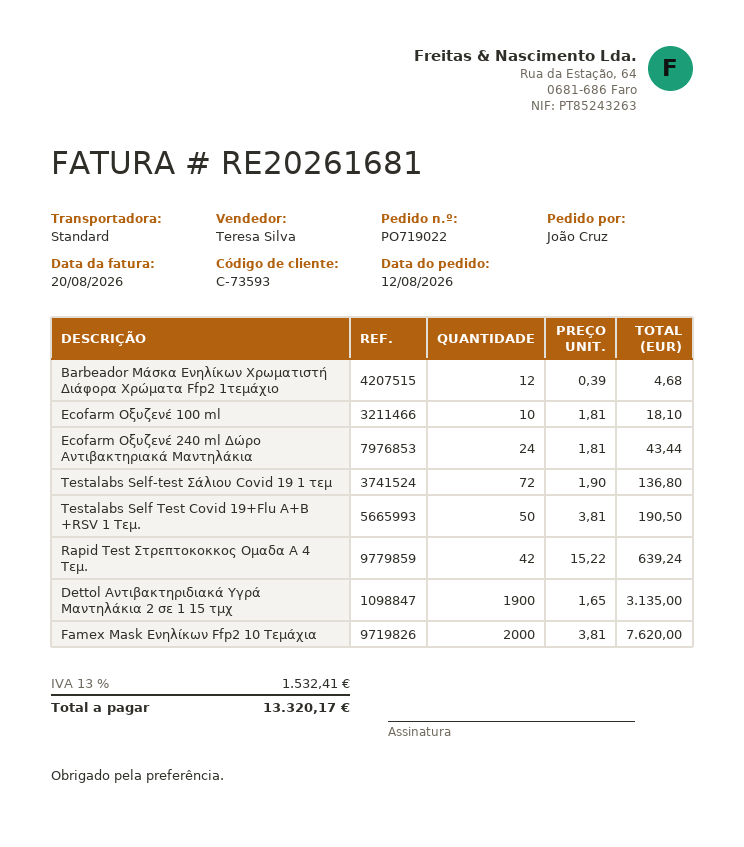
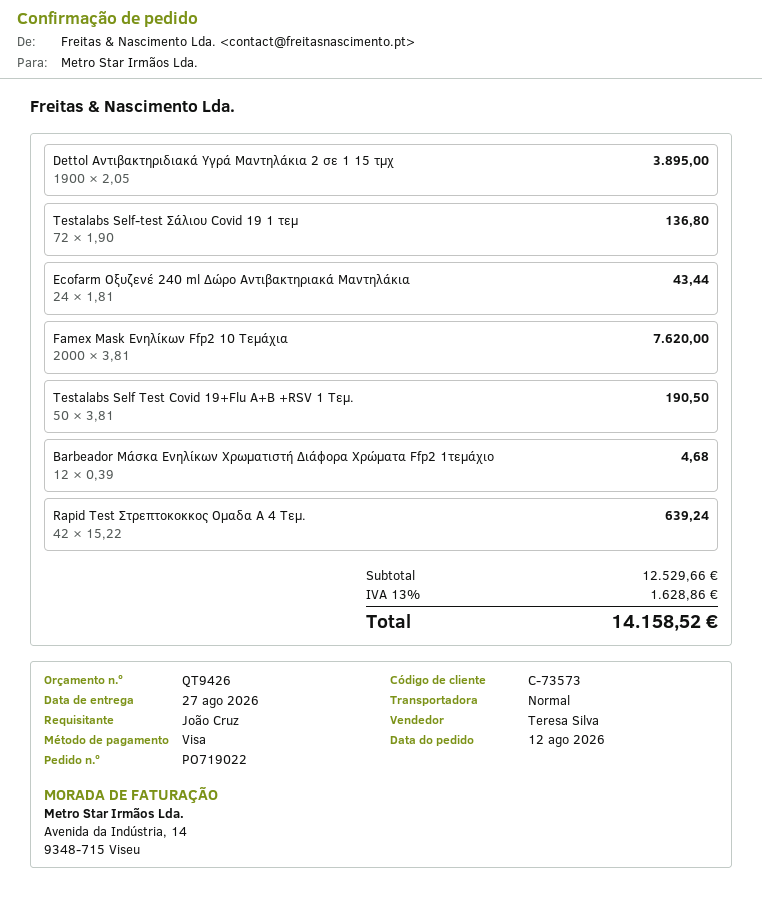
customer number: C-73593 -> C-73573
Ecofarm Οξυζενέ 100 ml: 10 x 1.81 = 18.10 -> none
Dettol Αντιβακτηριδιακά Υγρά Μαντηλάκια 2 σε 1 15 τμχ: 1900 x 1.65 = 3135.00 -> 1900 x 2.05 = 3895.00
tax: 13% = 1532.41 -> 13% = 1628.86
total: 13320.17 -> 14158.52

